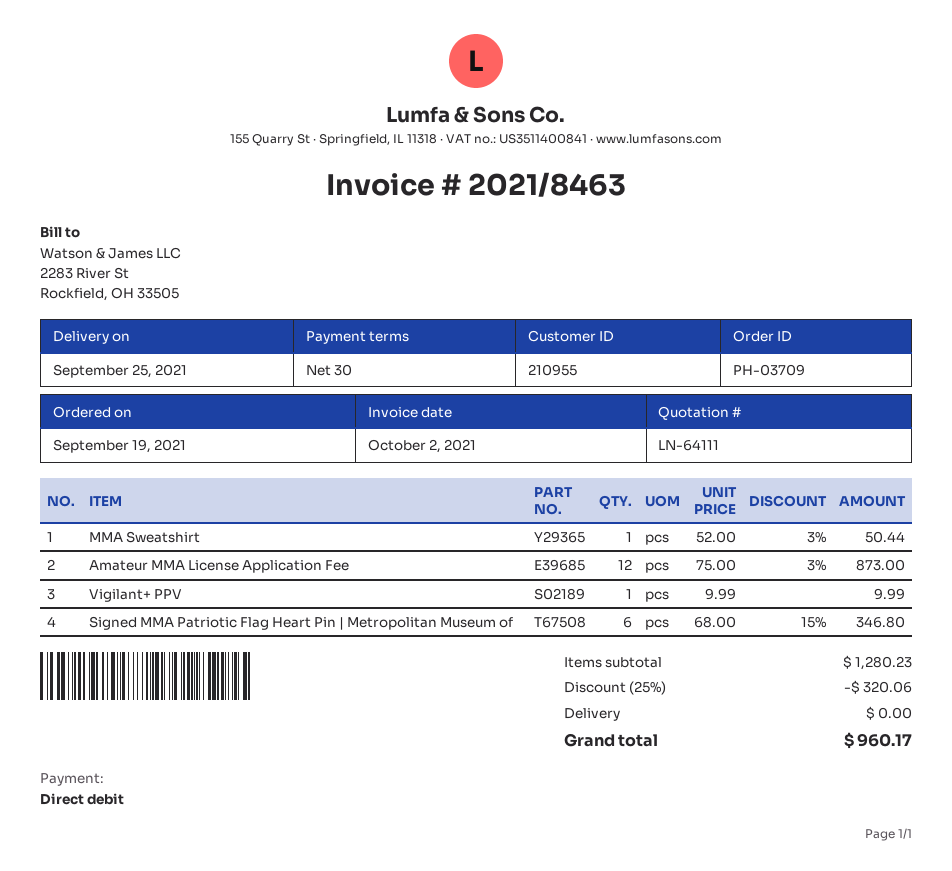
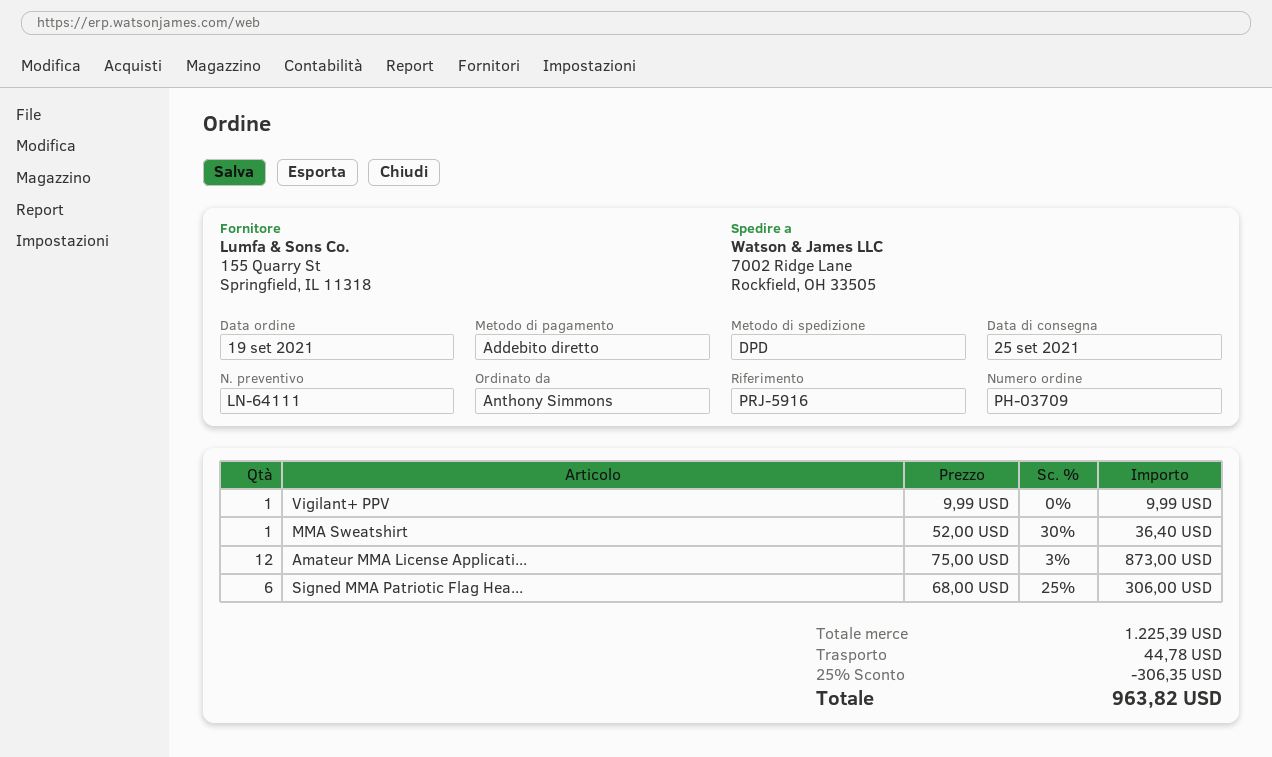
MMA Sweatshirt: 1 x 52.00 - 3% = 50.44 -> 1 x 52.00 - 30% = 36.40
Signed MMA Patriotic Flag Heart Pin | Metropolitan Museum of: 6 x 68.00 - 15% = 346.80 -> 6 x 68.00 - 25% = 306.00
subtotal: 1280.23 -> 1225.39
discount: 25% = 320.06 -> 25% = 306.35
shipping: 0.00 -> 44.78
total: 960.17 -> 963.82

